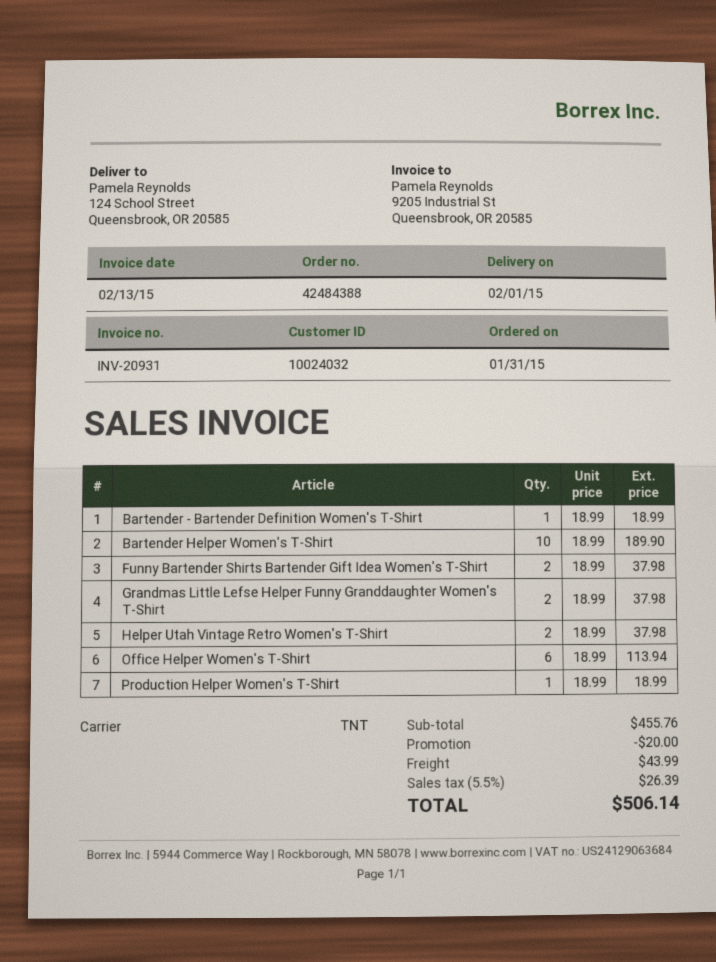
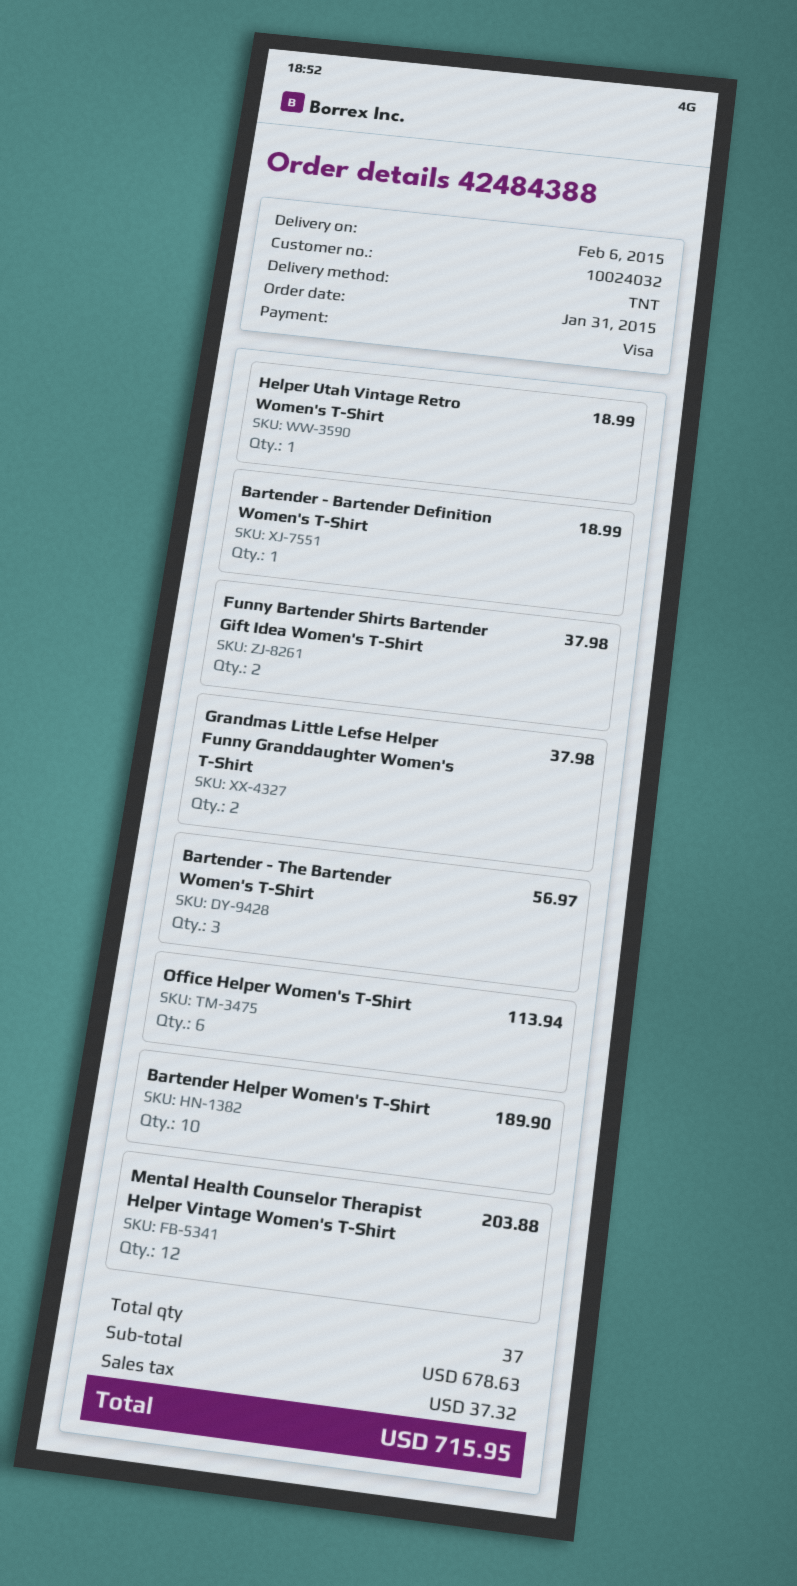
delivery date: 2015-02-01 -> 2015-02-06
Helper Utah Vintage Retro Women's T-Shirt: 2 for 37.98 -> 1 for 18.99
Production Helper Women's T-Shirt: 1 for 18.99 -> none
Bartender - The Bartender Women's T-Shirt: none -> 3 for 56.97
Mental Health Counselor Therapist Helper Vintage Women's T-Shirt: none -> 12 for 203.88
subtotal: 455.76 -> 678.63
discount: 20.00 -> none
shipping: 43.99 -> none
tax: 26.39 -> 37.32
total: 506.14 -> 715.95

